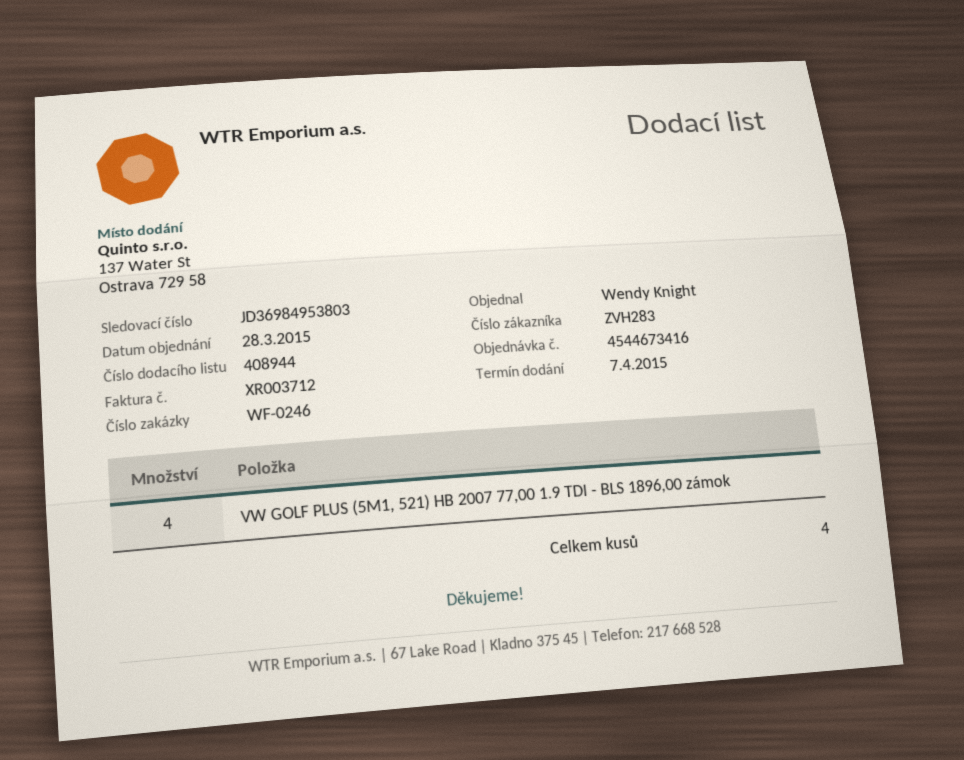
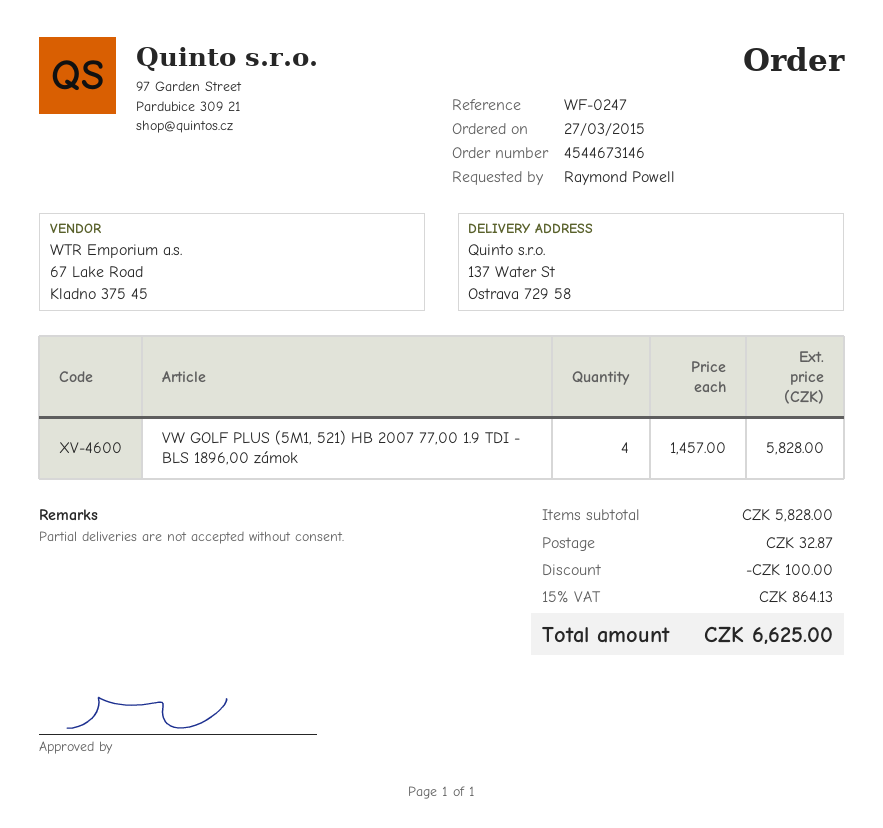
order number: 4544673416 -> 4544673146
order date: 2015-03-28 -> 2015-03-27
reference: WF-0246 -> WF-0247
ordered by: Wendy Knight -> Raymond Powell

